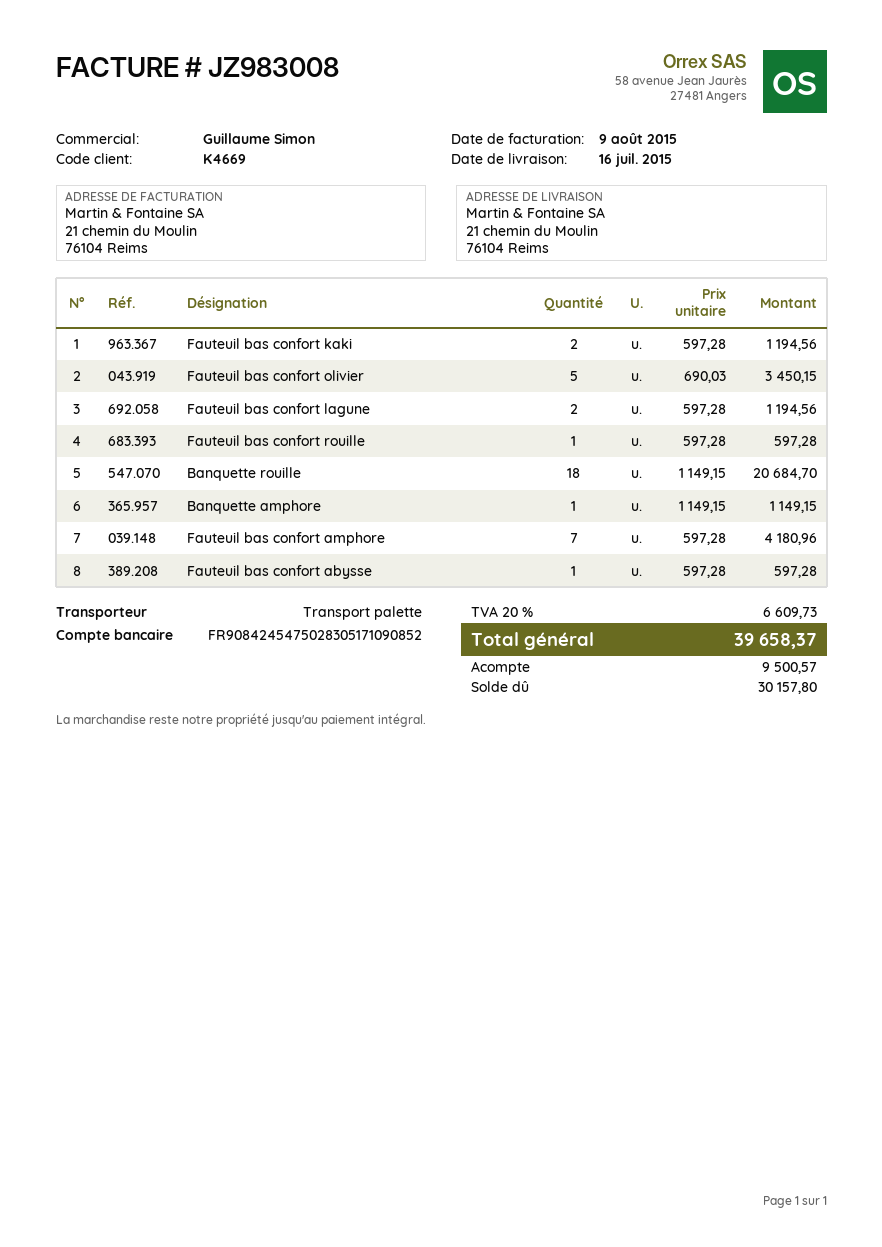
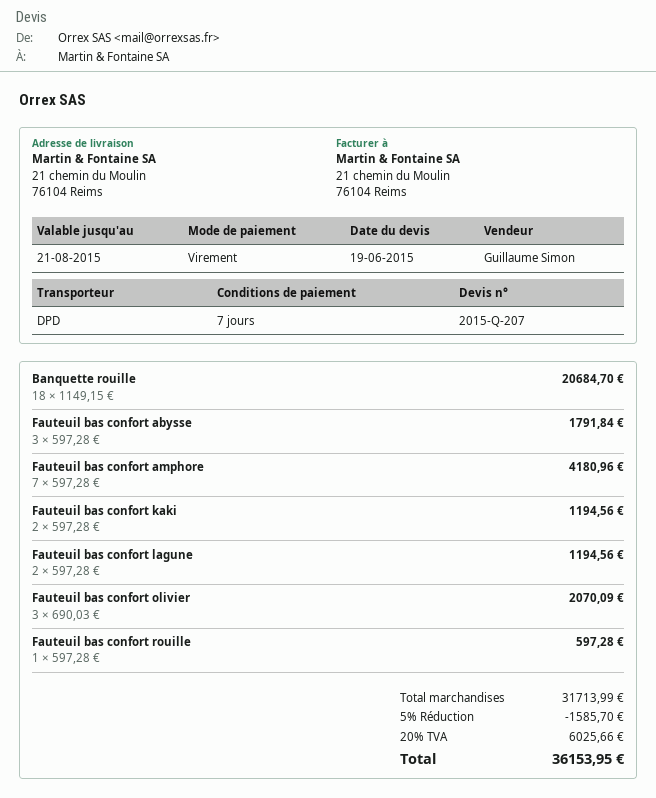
shipping method: pallet freight -> DPD
Fauteuil bas confort olivier: 5 x 690.03 = 3450.15 -> 3 x 690.03 = 2070.09
Banquette amphore: 1 x 1149.15 = 1149.15 -> none
Fauteuil bas confort abysse: 1 x 597.28 = 597.28 -> 3 x 597.28 = 1791.84
discount: none -> 5% = 1585.70
tax: 20% = 6609.73 -> 20% = 6025.66
total: 39658.37 -> 36153.95

